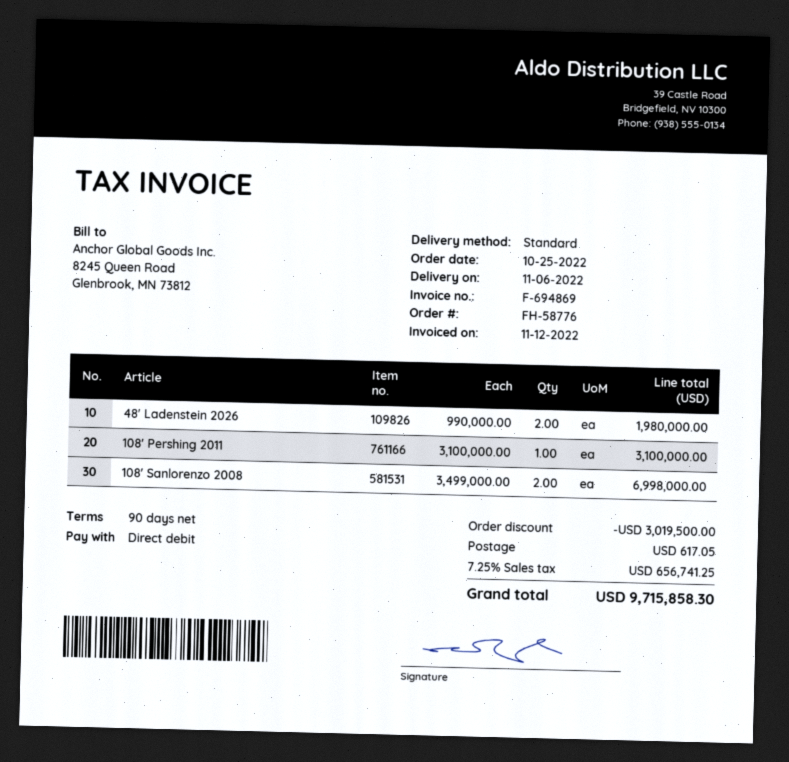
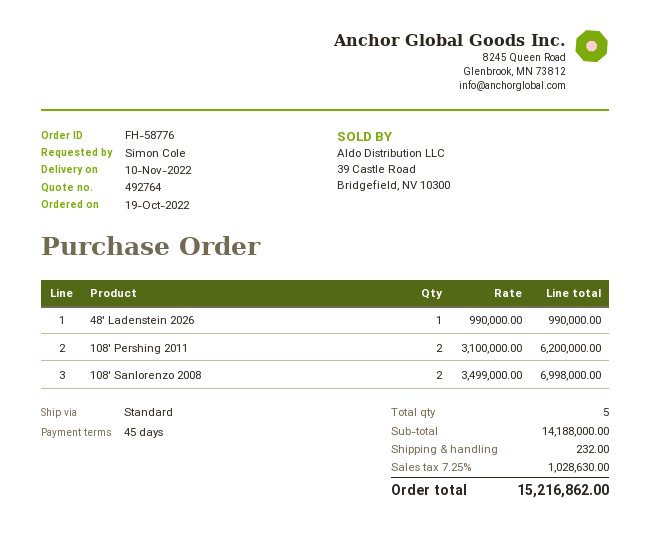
order date: 2022-10-25 -> 2022-10-19
delivery date: 2022-11-06 -> 2022-11-10
payment terms: 90 days -> 45 days
48' Ladenstein 2026: 2 x 990000.00 = 1980000.00 -> 1 x 990000.00 = 990000.00
108' Pershing 2011: 1 x 3100000.00 = 3100000.00 -> 2 x 3100000.00 = 6200000.00
discount: 3019500.00 -> none
shipping: 617.05 -> 232.00
tax: 7.25% = 656741.25 -> 7.25% = 1028630.00
total: 9715858.30 -> 15216862.00

